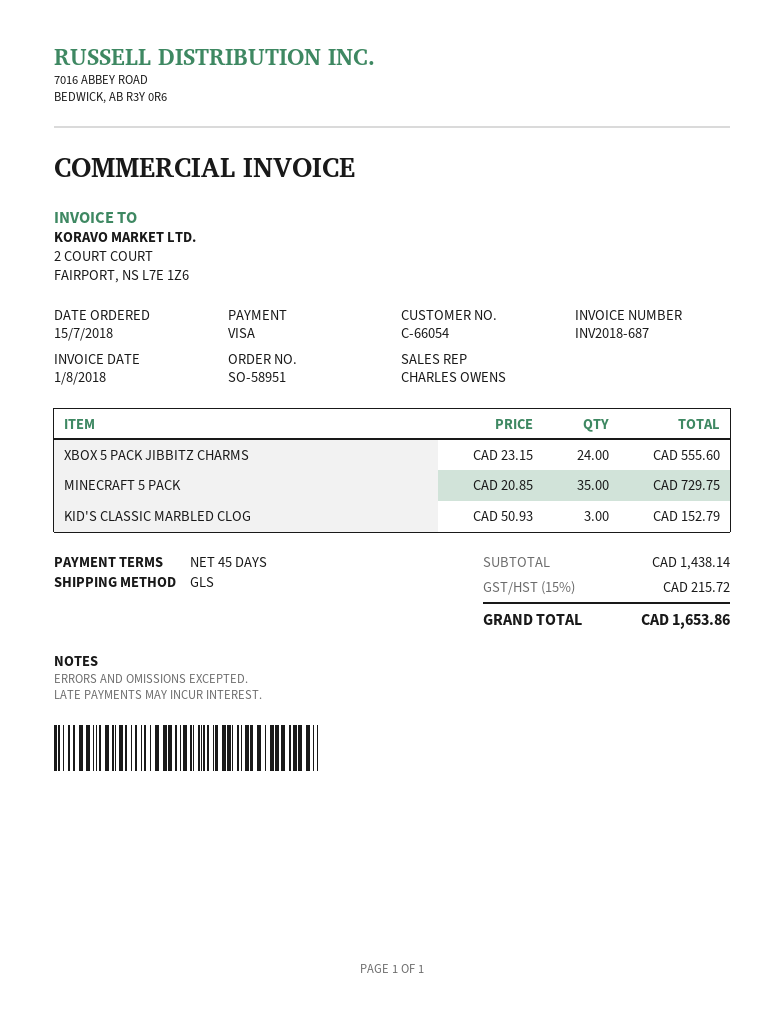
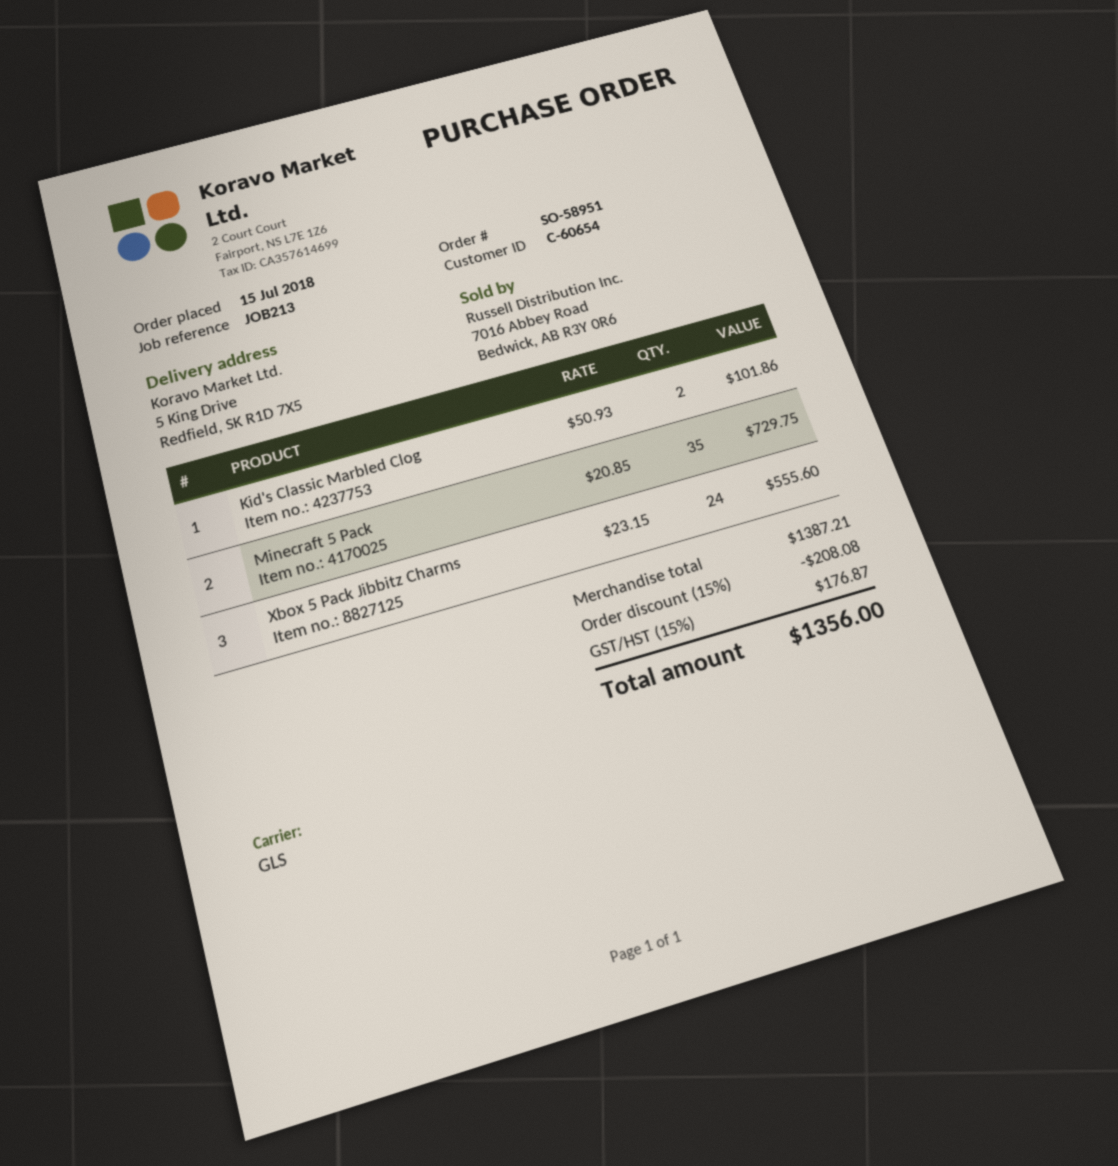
customer number: C-66054 -> C-60654
KID'S CLASSIC MARBLED CLOG: 3 x 50.93 = 152.79 -> 2 x 50.93 = 101.86
subtotal: 1438.14 -> 1387.21
discount: none -> 15% = 208.08
tax: 15% = 215.72 -> 15% = 176.87
total: 1653.86 -> 1356.00

